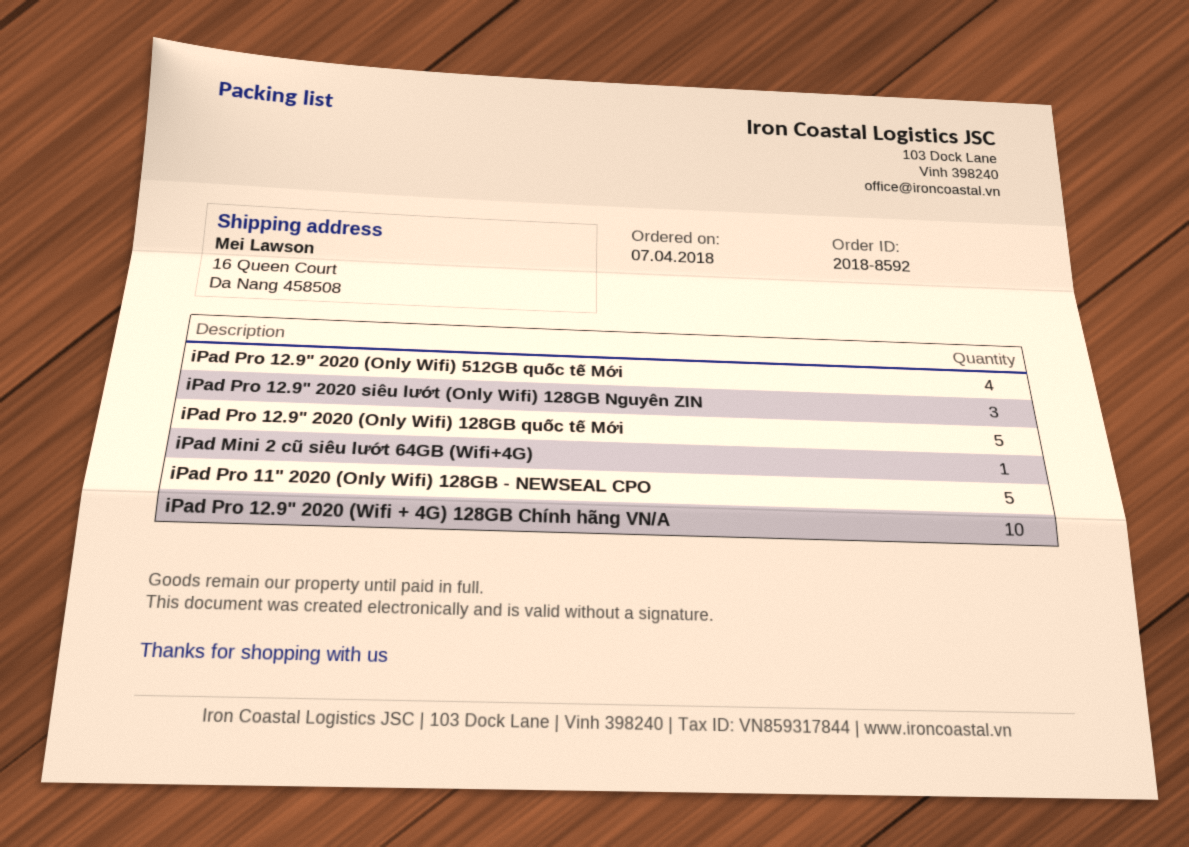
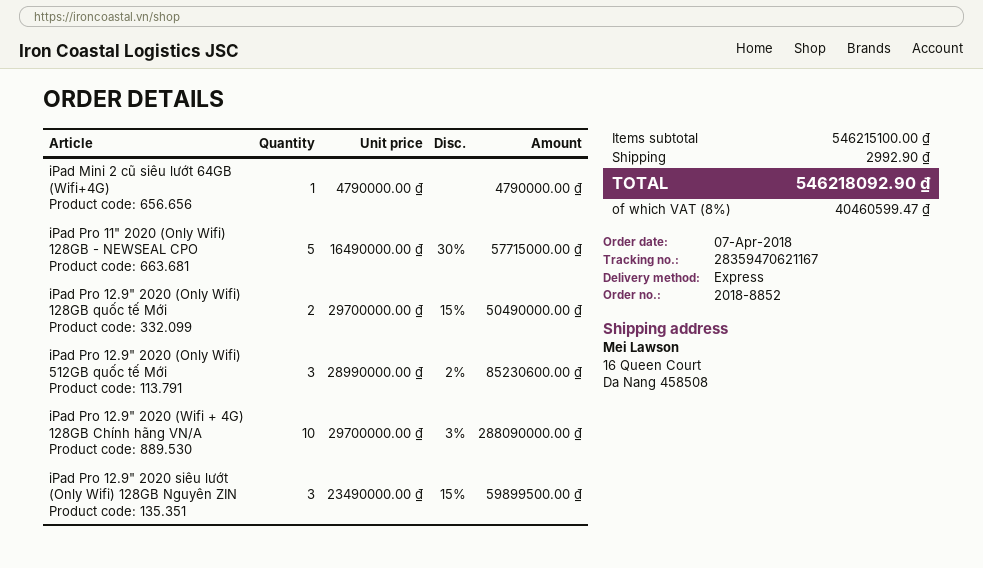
order number: 2018-8592 -> 2018-8852
iPad Pro 12.9" 2020 (Only Wifi) 512GB quốc tế Mới: 4 -> 3
iPad Pro 12.9" 2020 (Only Wifi) 128GB quốc tế Mới: 5 -> 2

